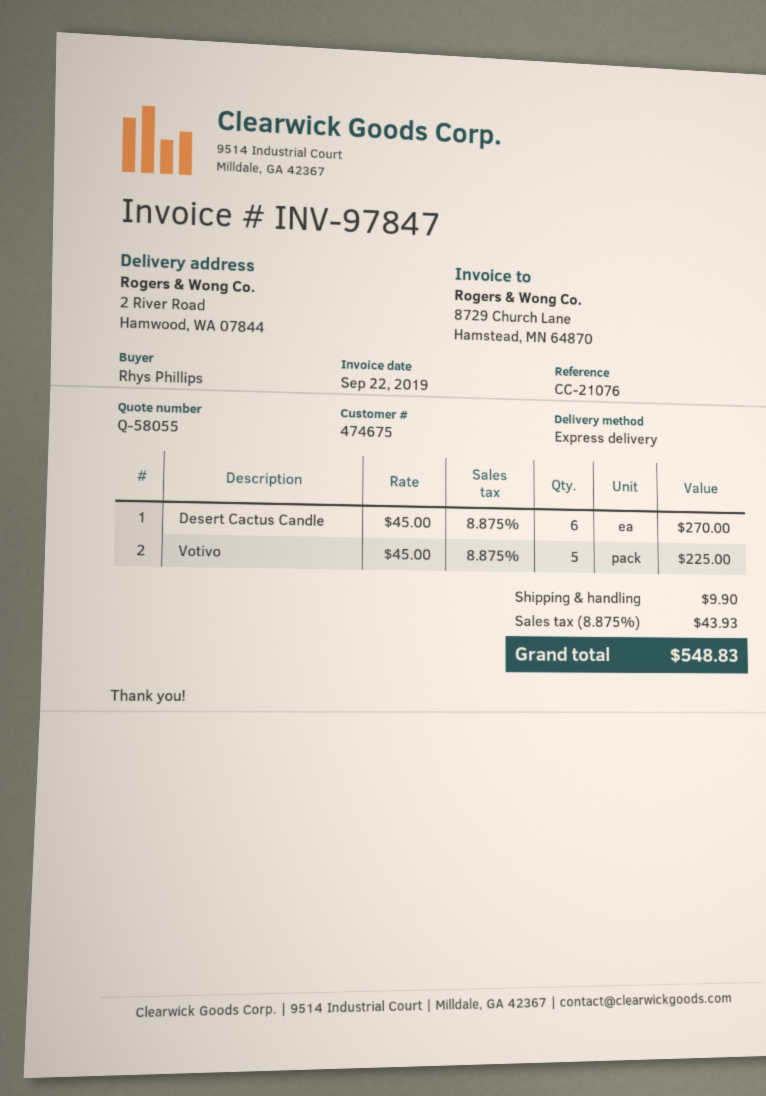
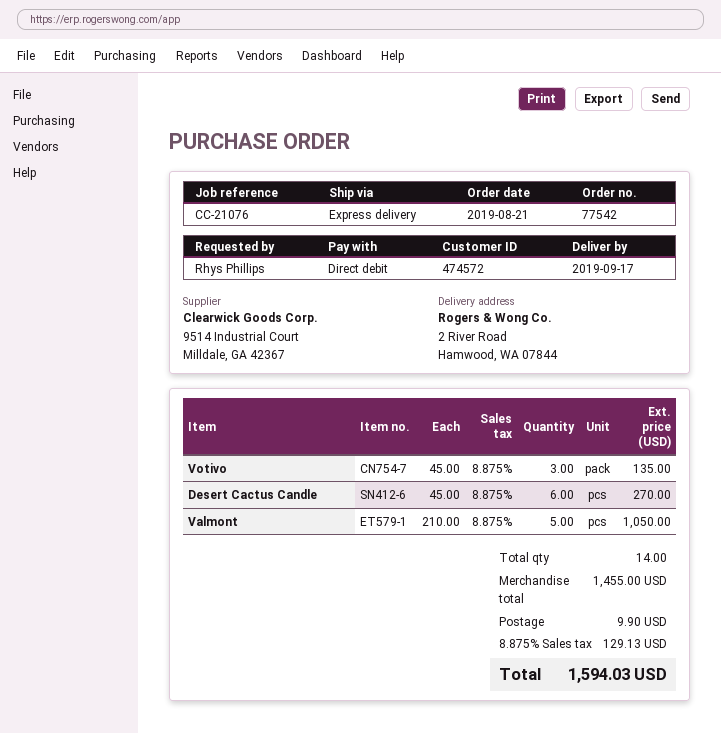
customer number: 474675 -> 474572
Votivo: 5 x 45.00 = 225.00 -> 3 x 45.00 = 135.00
Valmont: none -> 5 x 210.00 = 1050.00
tax: 8.875% = 43.93 -> 8.875% = 129.13
total: 548.83 -> 1594.03

